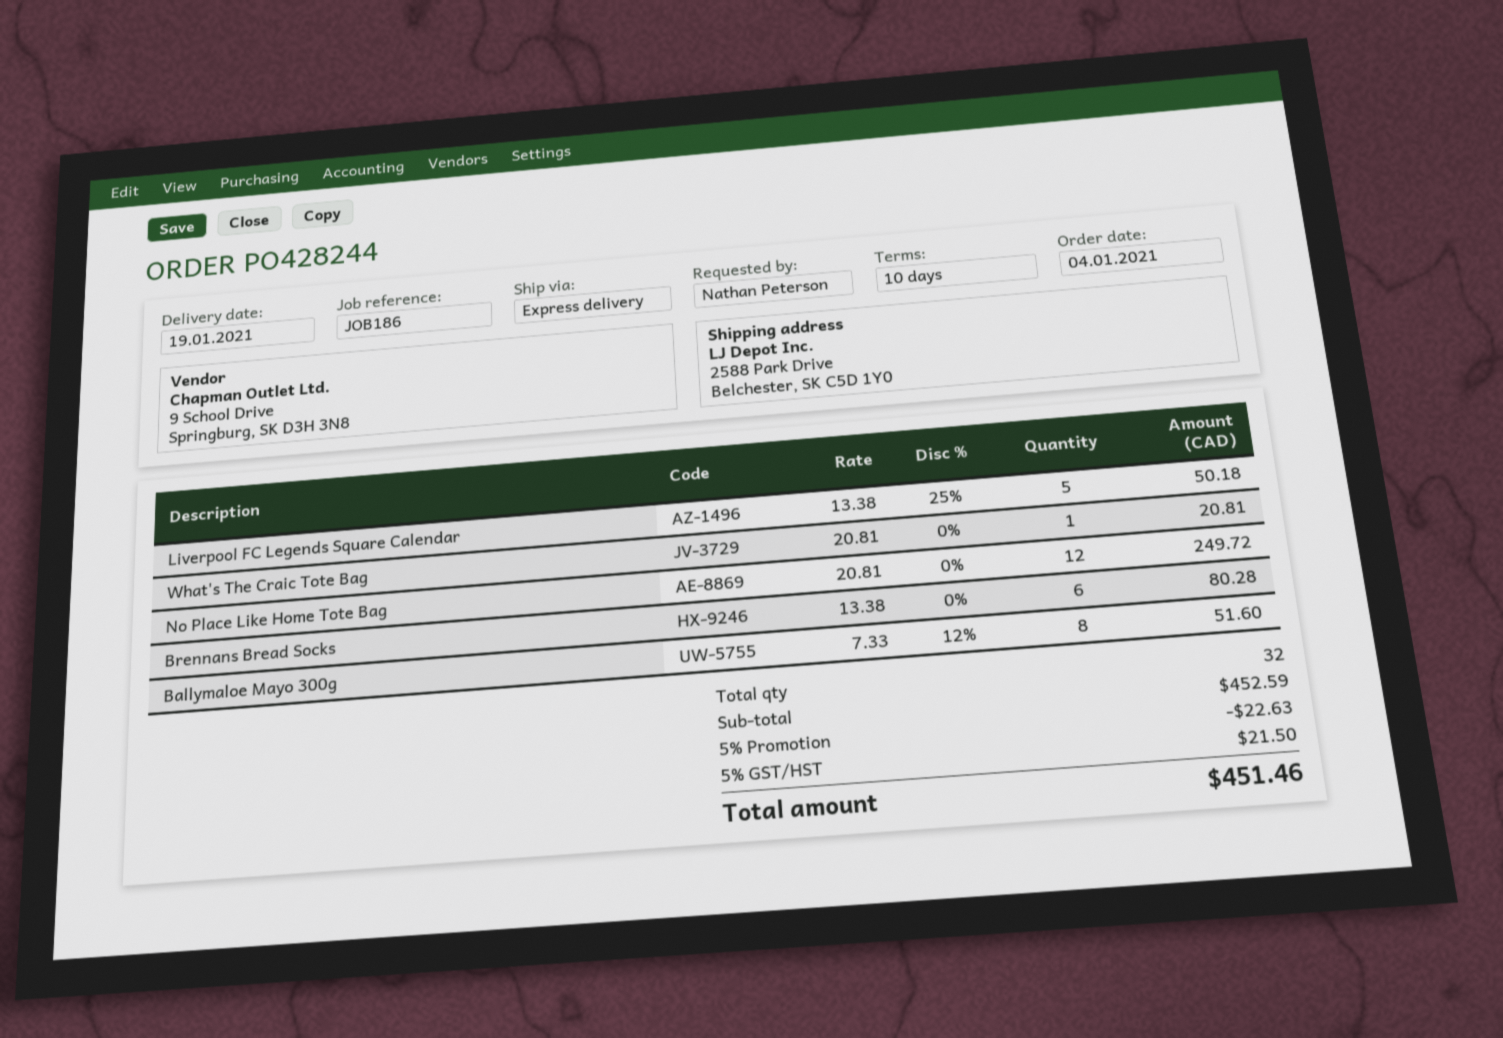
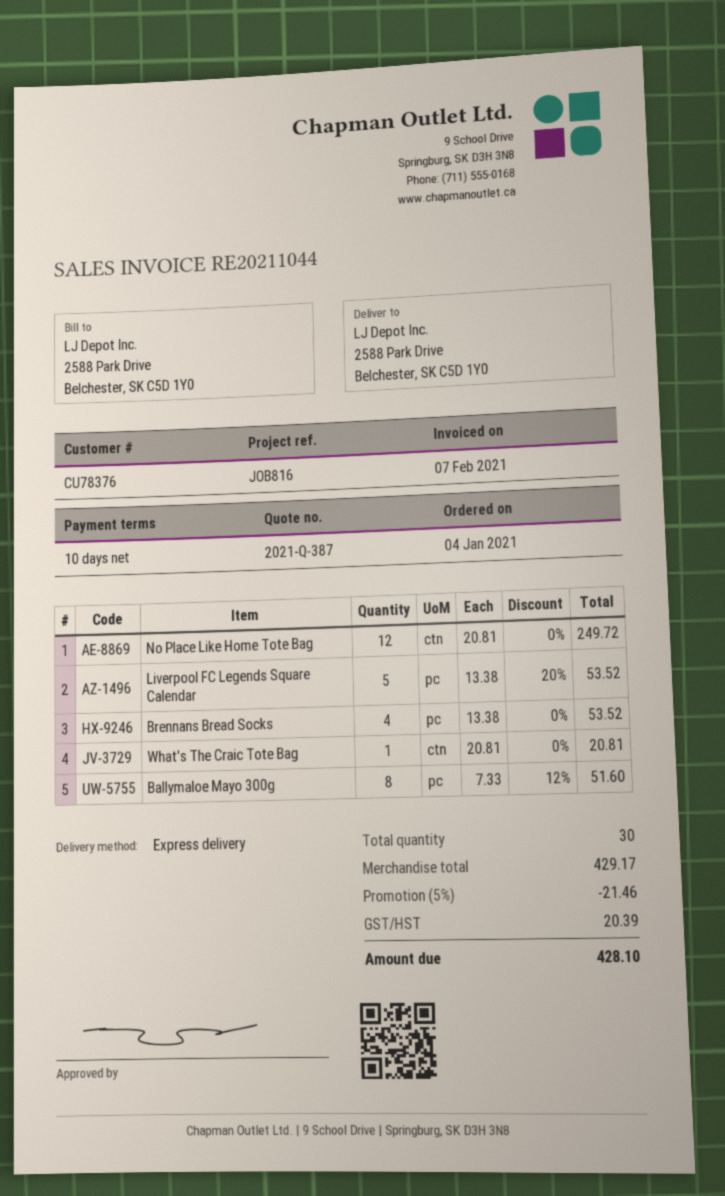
reference: JOB186 -> JOB816
Liverpool FC Legends Square Calendar: 5 x 13.38 - 25% = 50.18 -> 5 x 13.38 - 20% = 53.52
Brennans Bread Socks: 6 x 13.38 = 80.28 -> 4 x 13.38 = 53.52
total quantity: 32 -> 30
subtotal: 452.59 -> 429.17
discount: 5% = 22.63 -> 5% = 21.46
tax: 21.50 -> 20.39
total: 451.46 -> 428.10

